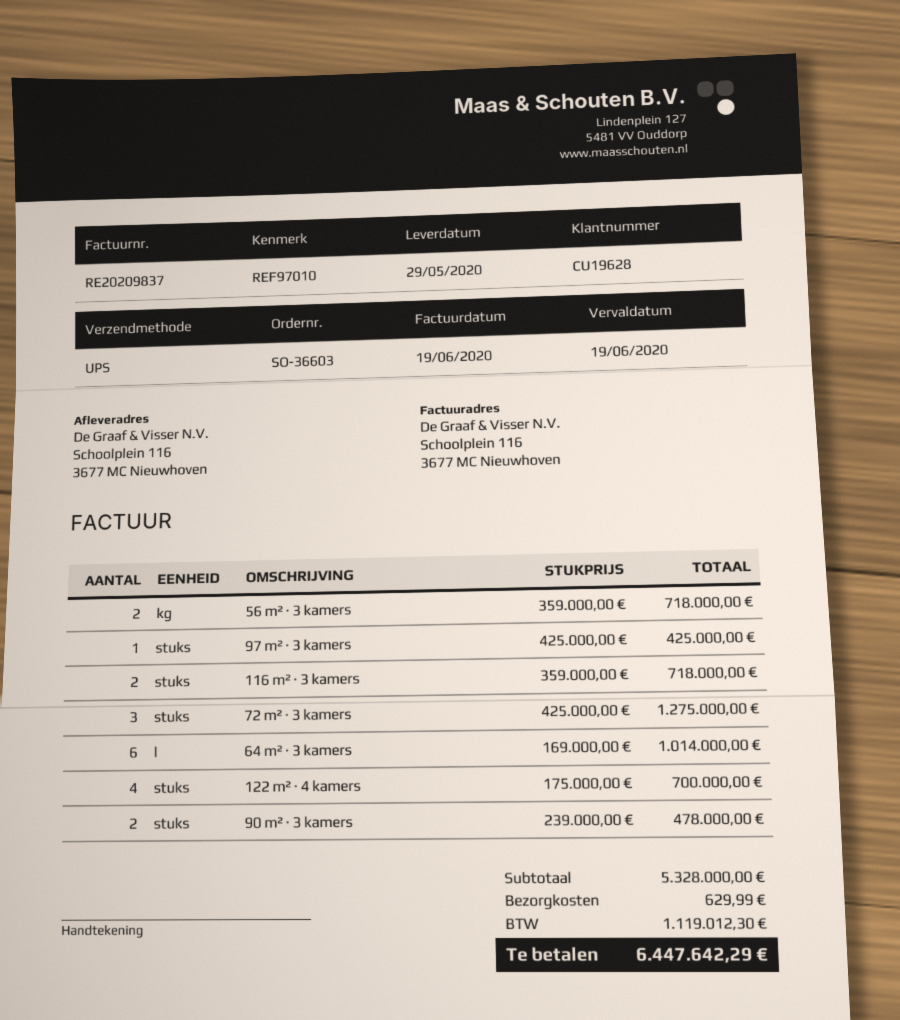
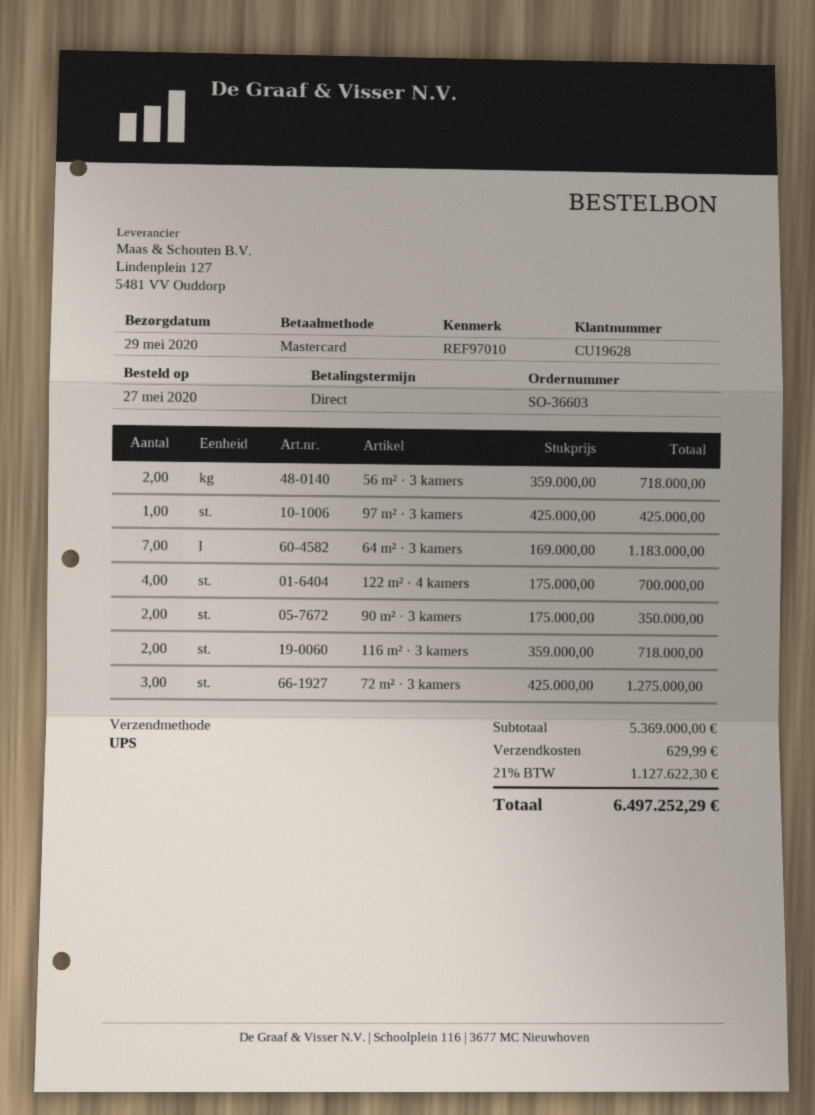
64 m² · 3 kamers: 6 x 169000.00 = 1014000.00 -> 7 x 169000.00 = 1183000.00
90 m² · 3 kamers: 2 x 239000.00 = 478000.00 -> 2 x 175000.00 = 350000.00
subtotal: 5328000.00 -> 5369000.00
tax: 1119012.30 -> 1127622.30
total: 6447642.29 -> 6497252.29

